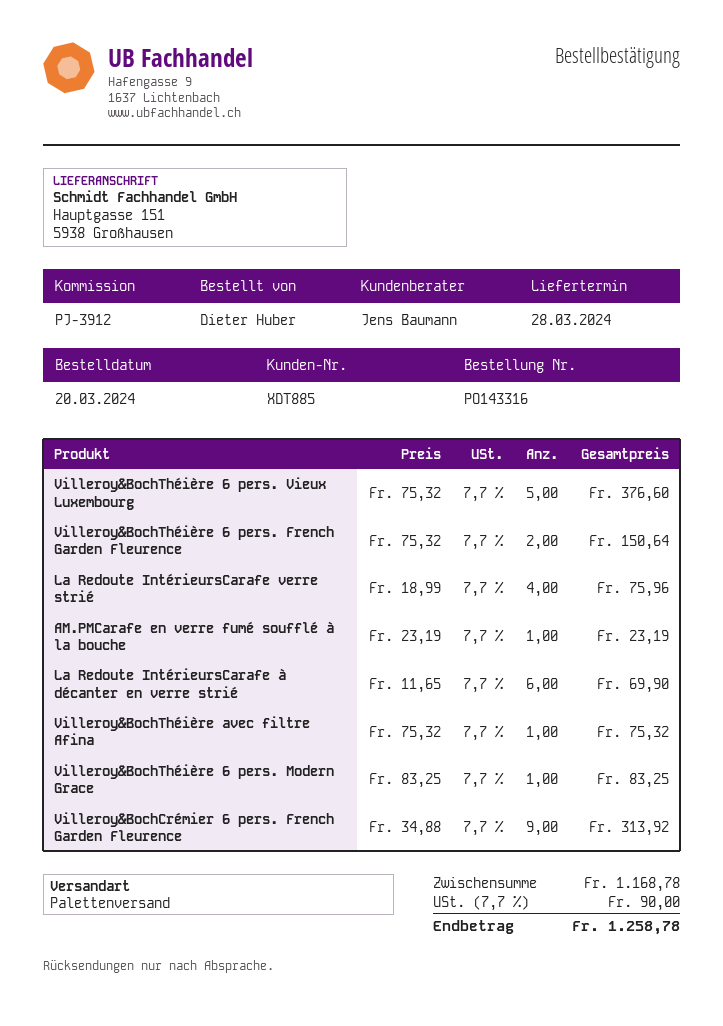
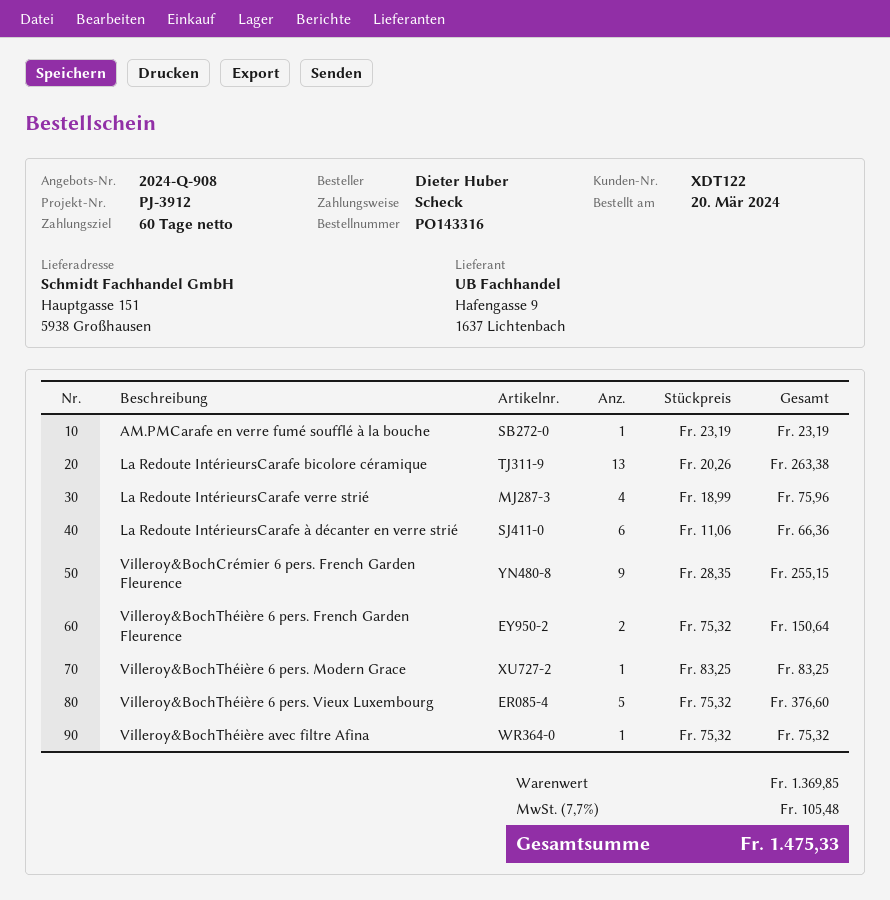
customer number: XDT885 -> XDT122
La Redoute IntérieursCarafe à décanter en verre strié: 6 x 11.65 = 69.90 -> 6 x 11.06 = 66.36
Villeroy&BochCrémier 6 pers. French Garden Fleurence: 9 x 34.88 = 313.92 -> 9 x 28.35 = 255.15
La Redoute IntérieursCarafe bicolore céramique: none -> 13 x 20.26 = 263.38
subtotal: 1168.78 -> 1369.85
tax: 7.7% = 90.00 -> 7.7% = 105.48
total: 1258.78 -> 1475.33

